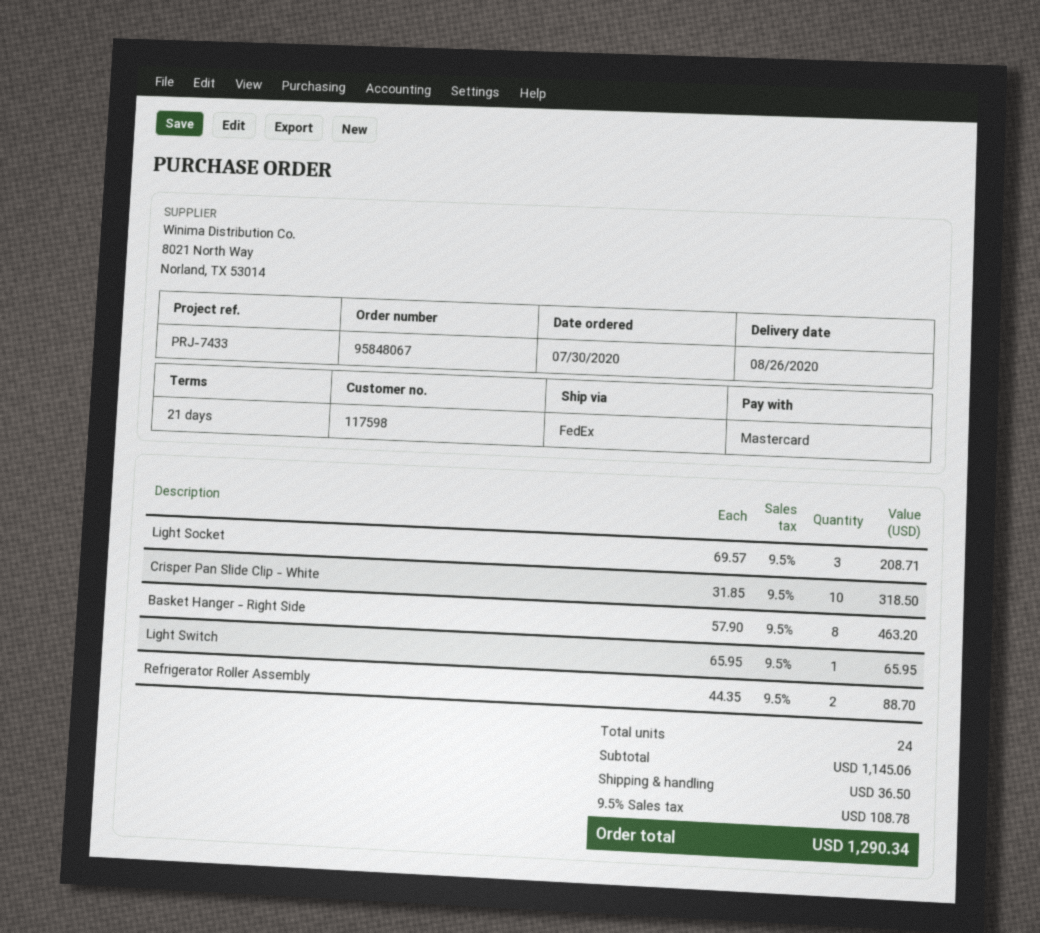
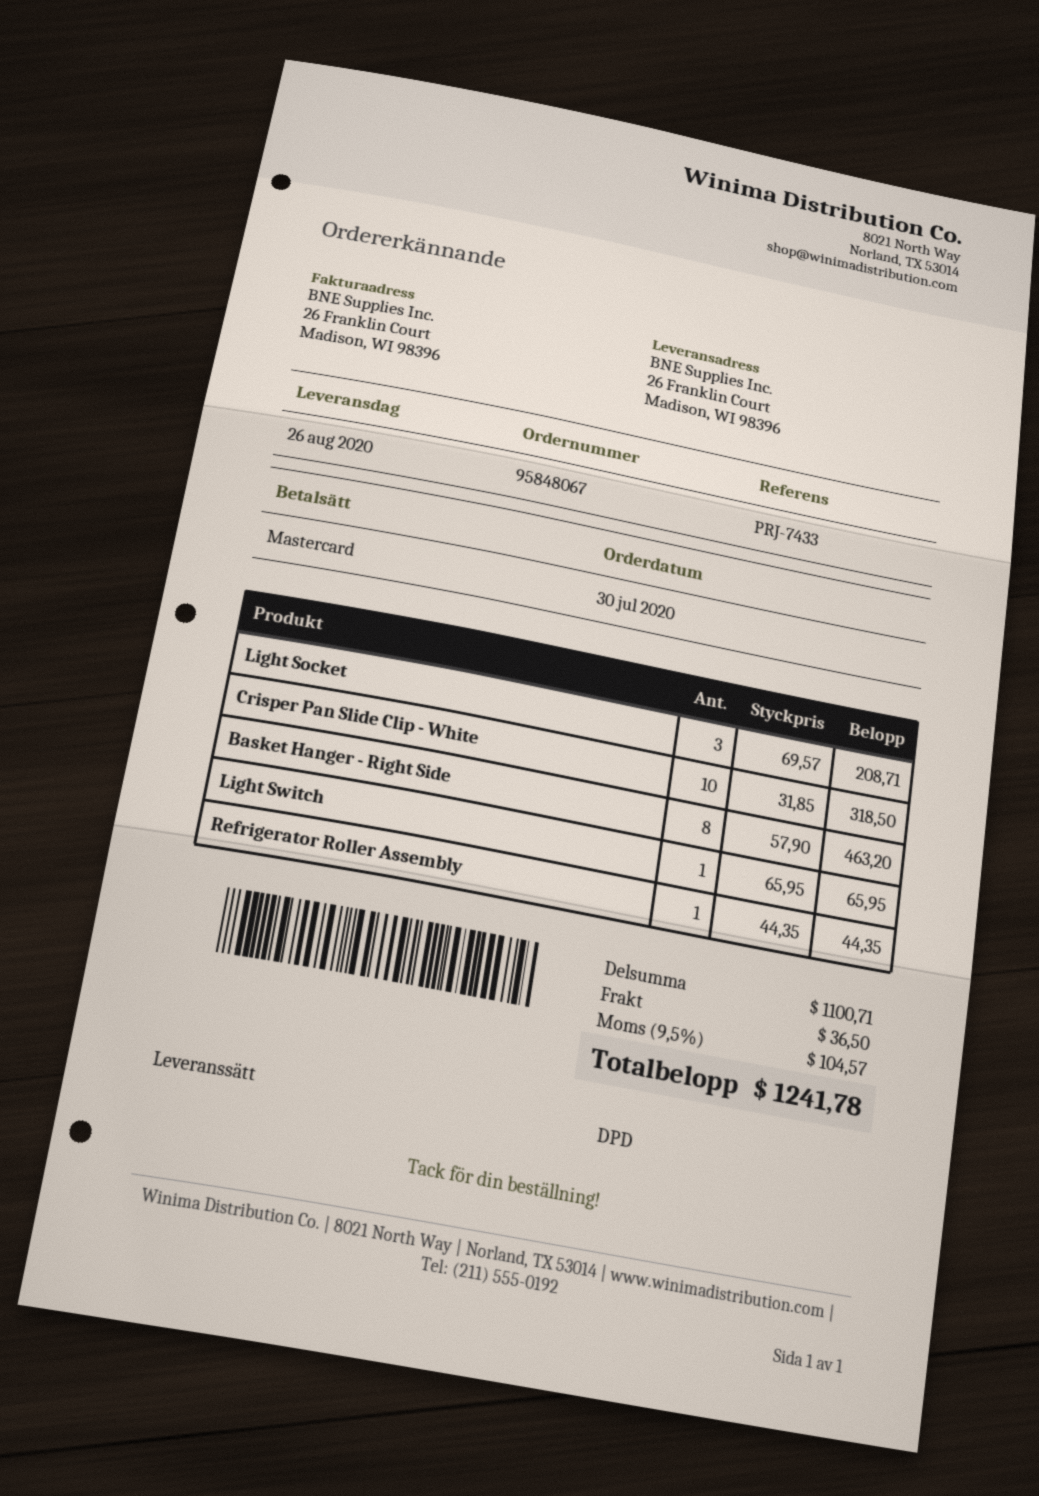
shipping method: FedEx -> DPD
Refrigerator Roller Assembly: 2 x 44.35 = 88.70 -> 1 x 44.35 = 44.35
subtotal: 1145.06 -> 1100.71
tax: 9.5% = 108.78 -> 9.5% = 104.57
total: 1290.34 -> 1241.78

